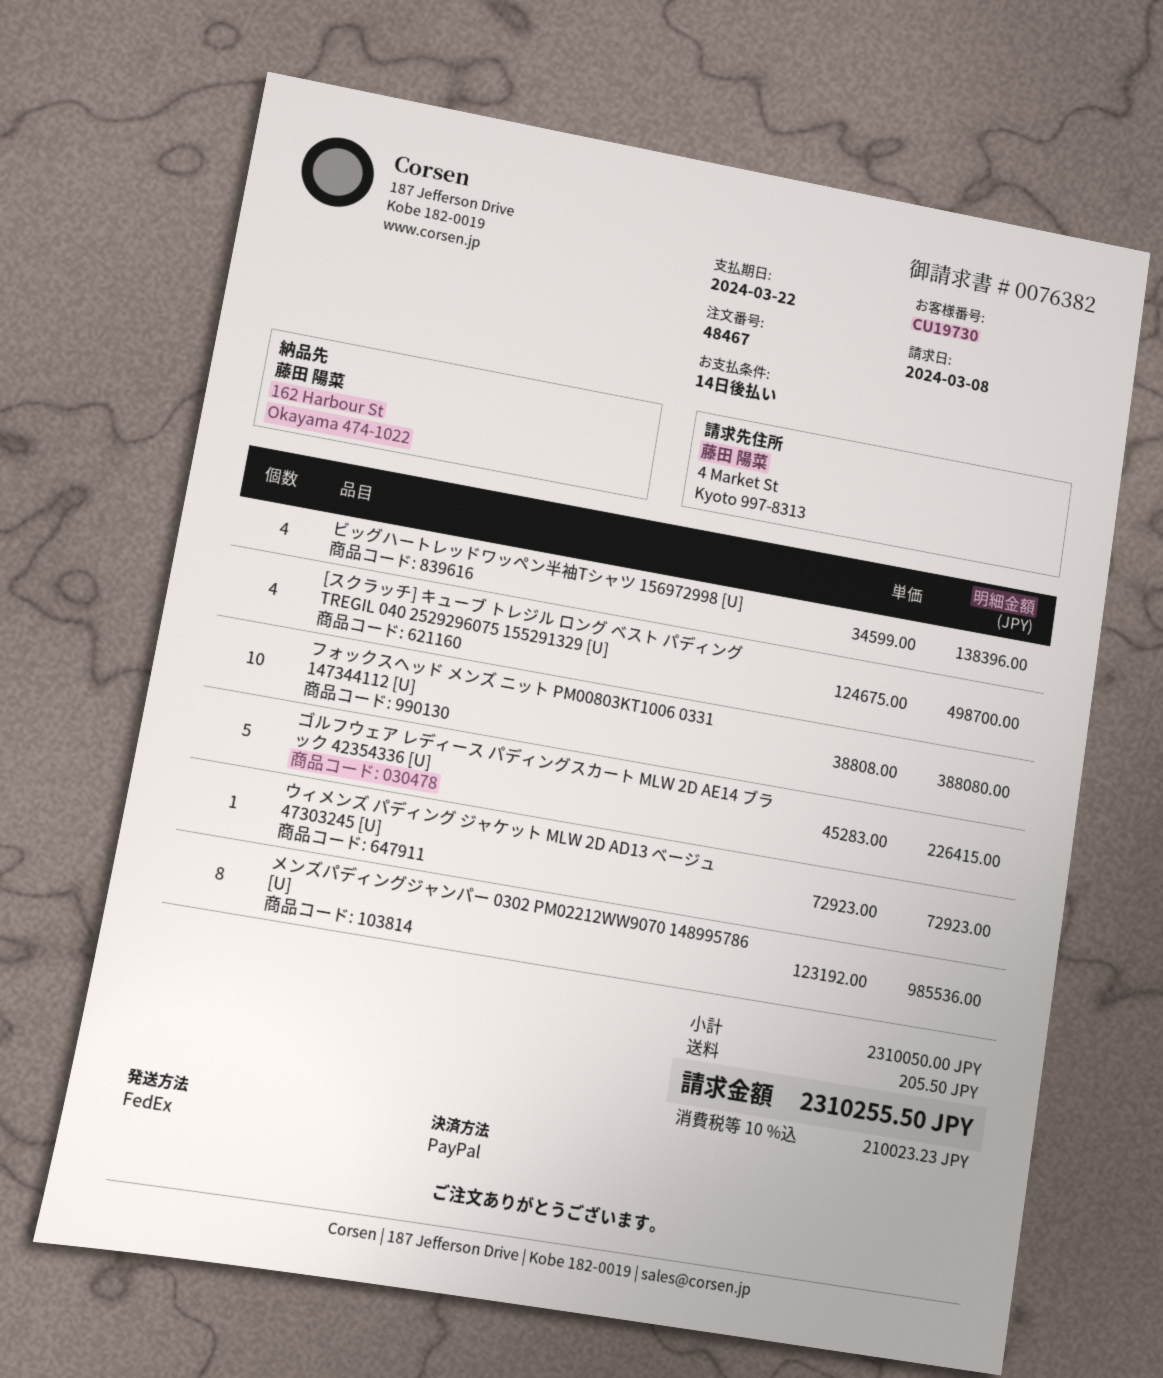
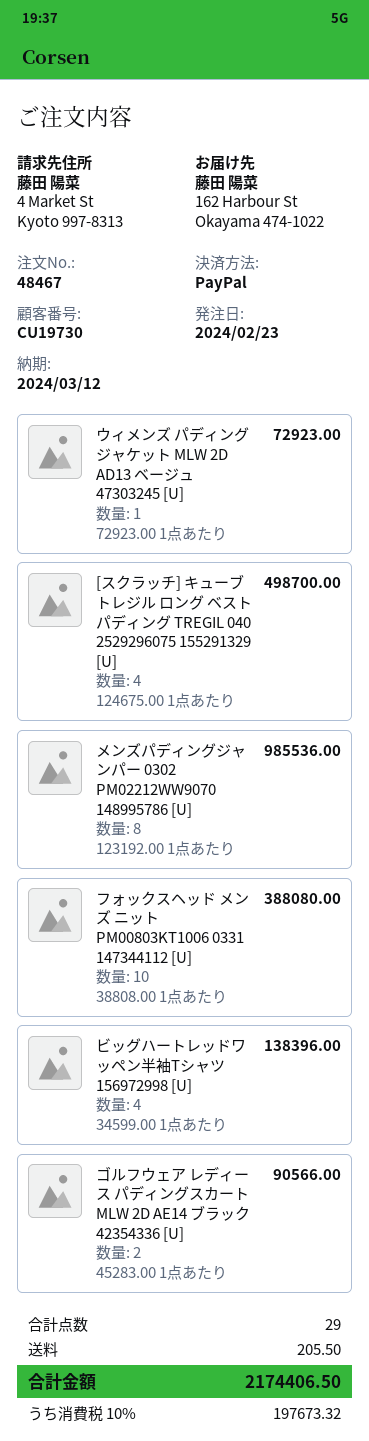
ゴルフウェア レディース パディングスカート MLW 2D AE14 ブラック 42354336 [U]: 5 x 45283.00 = 226415.00 -> 2 x 45283.00 = 90566.00
tax: 10% = 210023.23 -> 10% = 197673.32
total: 2310255.50 -> 2174406.50

